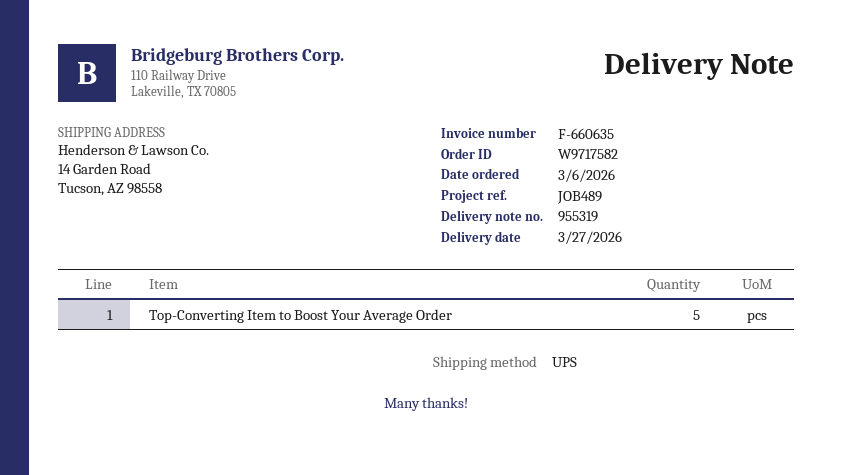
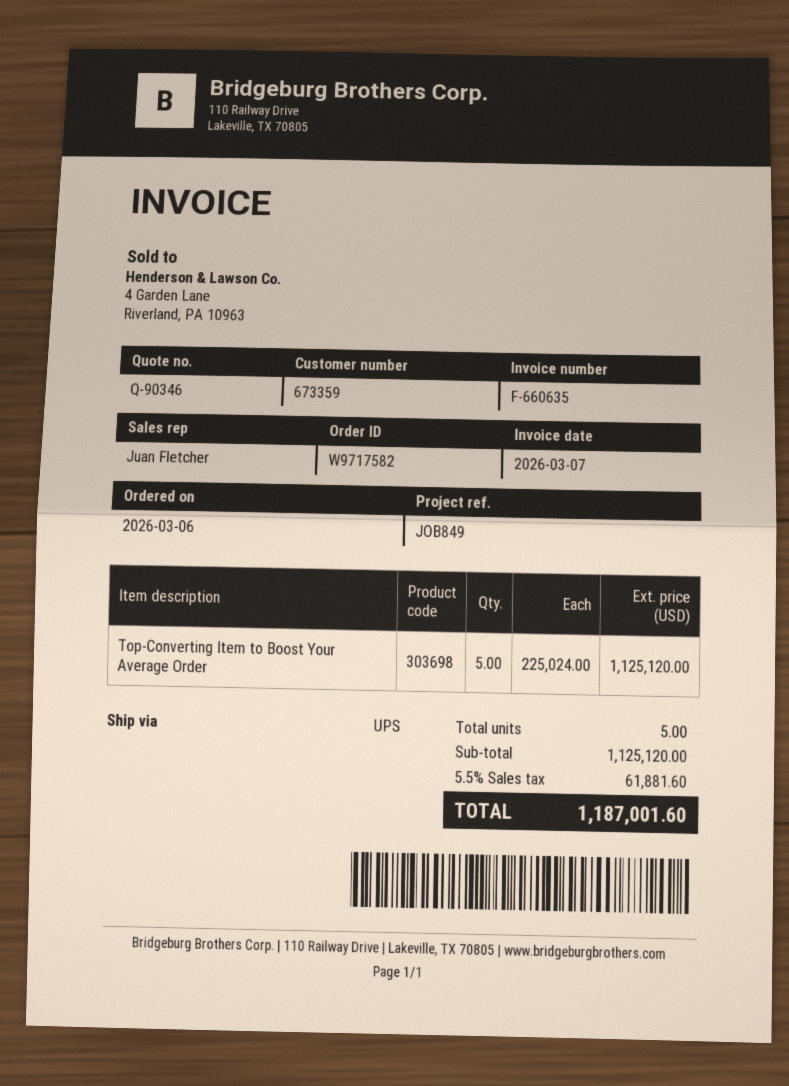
reference: JOB489 -> JOB849

